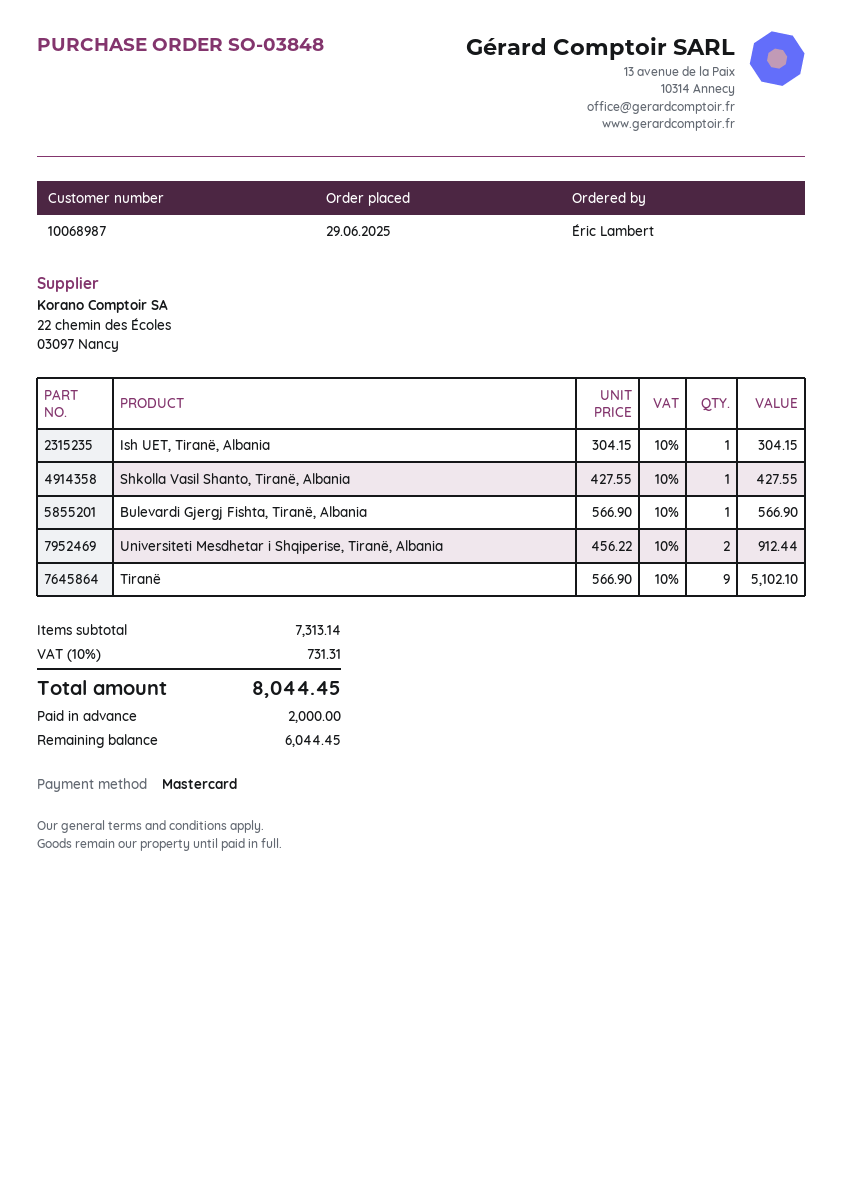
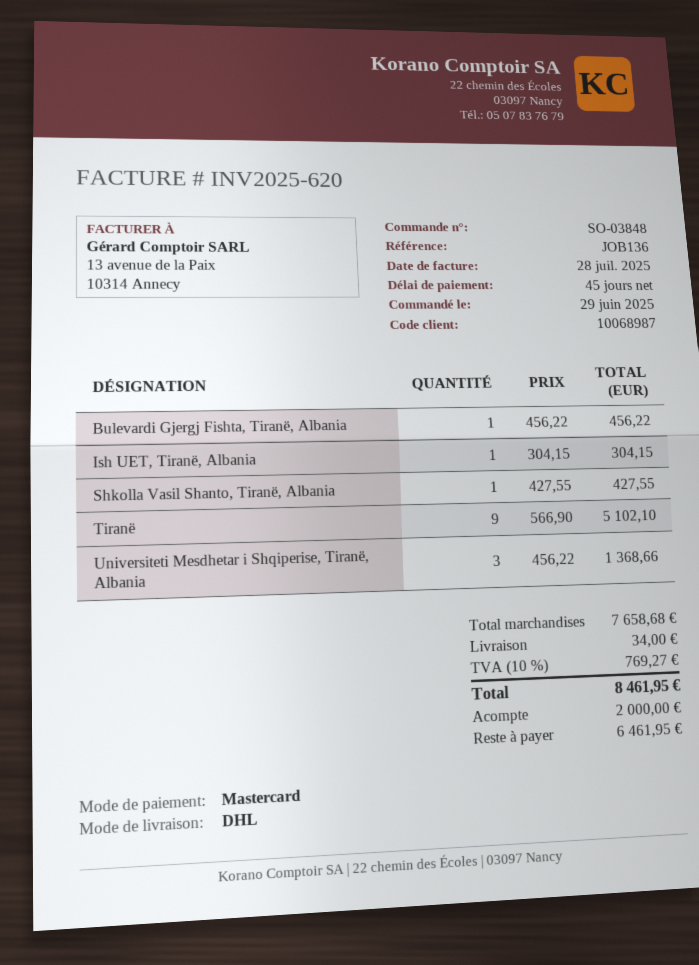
Bulevardi Gjergj Fishta, Tiranë, Albania: 1 x 566.90 = 566.90 -> 1 x 456.22 = 456.22
Universiteti Mesdhetar i Shqiperise, Tiranë, Albania: 2 x 456.22 = 912.44 -> 3 x 456.22 = 1368.66
subtotal: 7313.14 -> 7658.68
shipping: none -> 34.00
tax: 10% = 731.31 -> 10% = 769.27
total: 8044.45 -> 8461.95
balance: 6044.45 -> 6461.95

